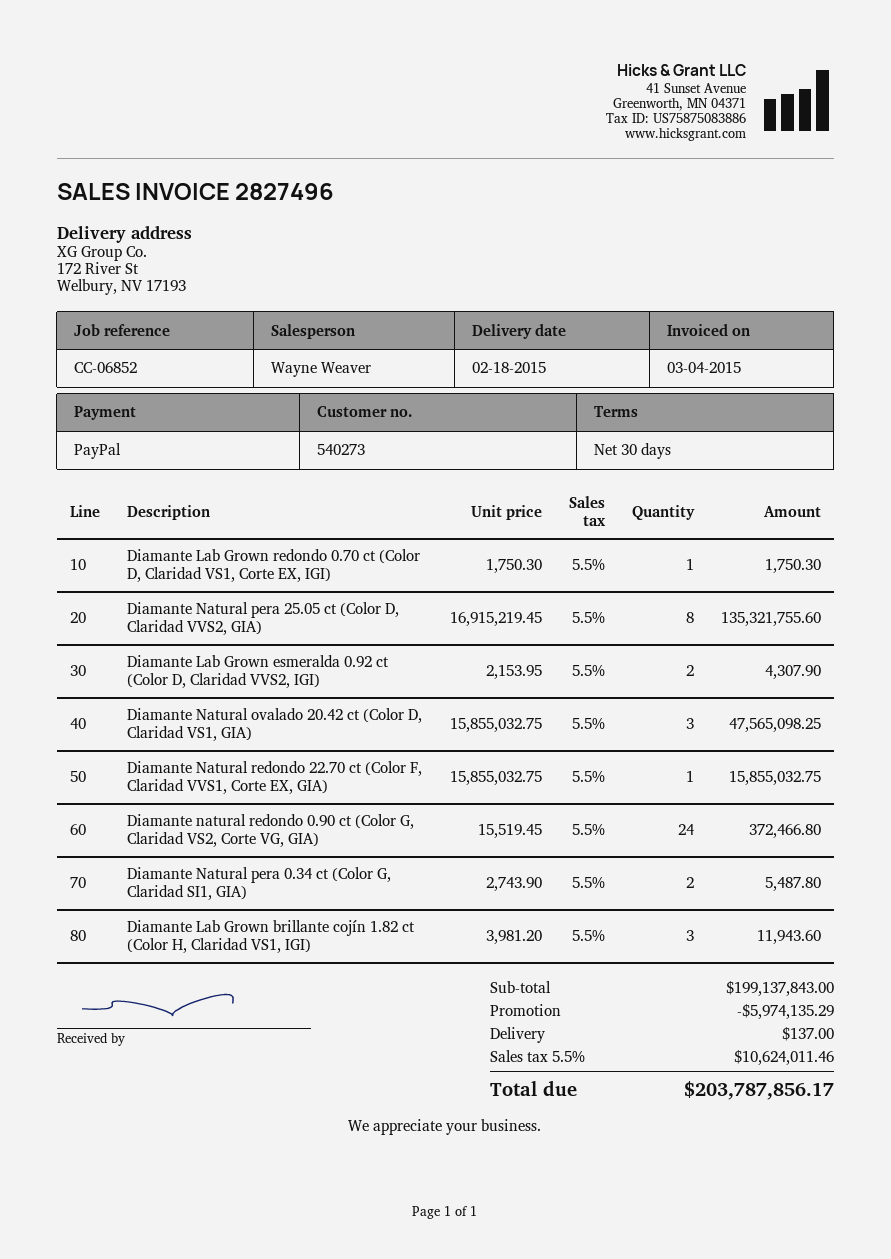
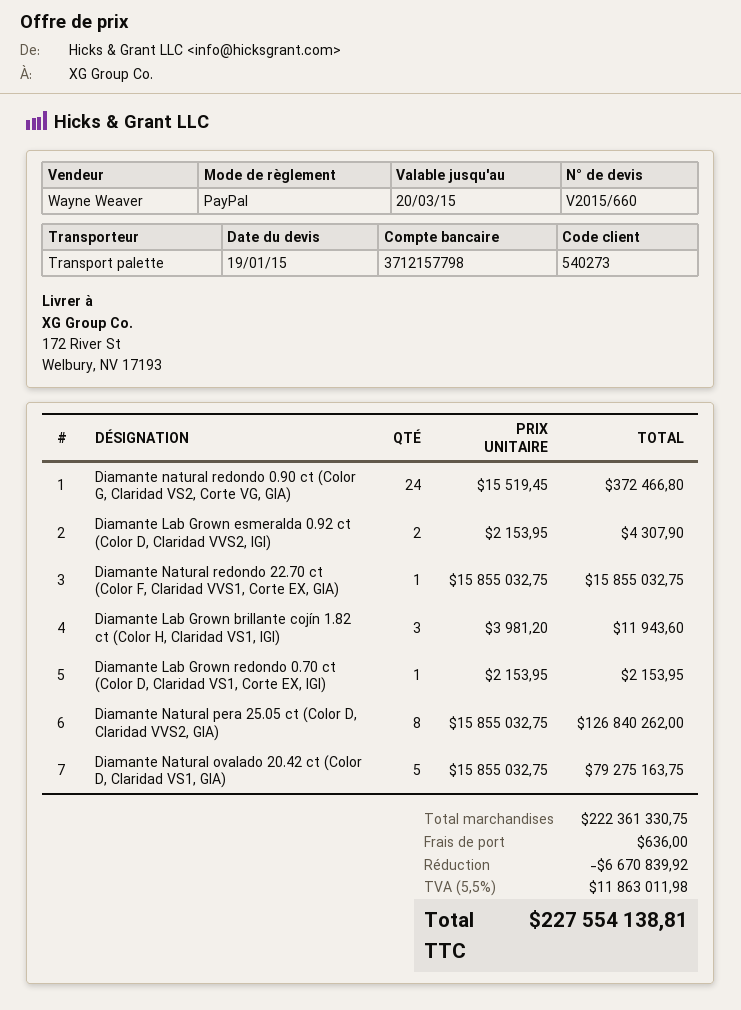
Diamante Lab Grown redondo 0.70 ct (Color D, Claridad VS1, Corte EX, IGI): 1 x 1750.30 = 1750.30 -> 1 x 2153.95 = 2153.95
Diamante Natural pera 25.05 ct (Color D, Claridad VVS2, GIA): 8 x 16915219.45 = 135321755.60 -> 8 x 15855032.75 = 126840262.00
Diamante Natural ovalado 20.42 ct (Color D, Claridad VS1, GIA): 3 x 15855032.75 = 47565098.25 -> 5 x 15855032.75 = 79275163.75
Diamante Natural pera 0.34 ct (Color G, Claridad SI1, GIA): 2 x 2743.90 = 5487.80 -> none
subtotal: 199137843.00 -> 222361330.75
discount: 5974135.29 -> 6670839.92
shipping: 137.00 -> 636.00
tax: 5.5% = 10624011.46 -> 5.5% = 11863011.98
total: 203787856.17 -> 227554138.81

